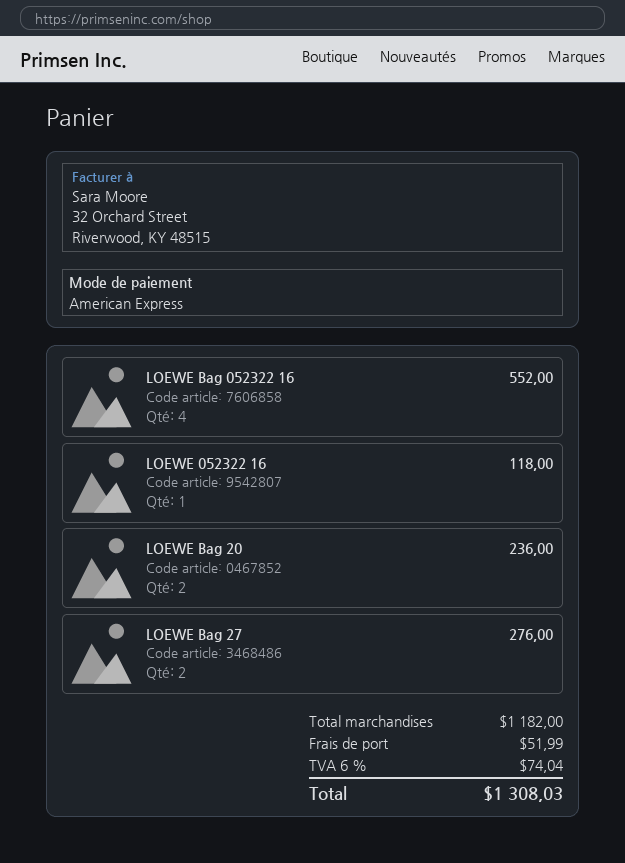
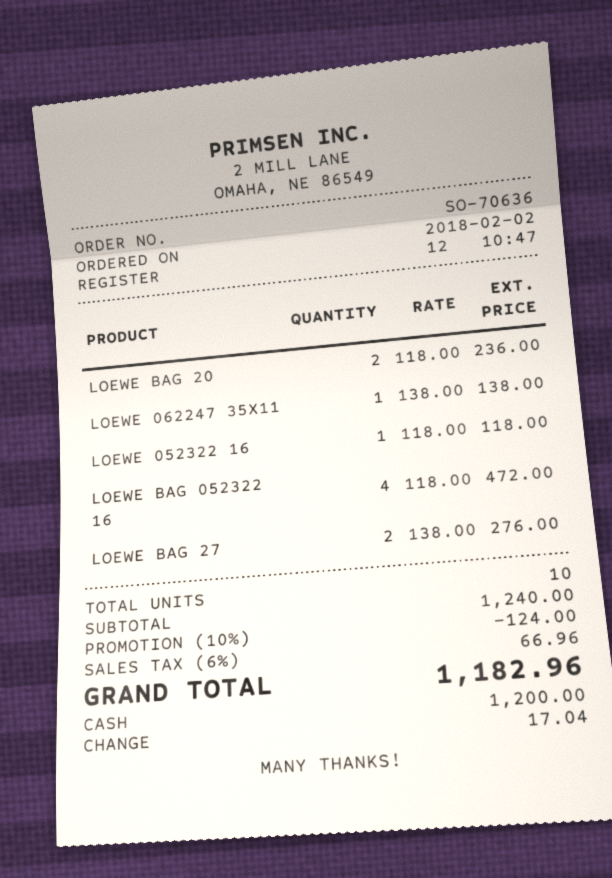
payment method: American Express -> cash
LOEWE Bag 052322 16: 4 for 552.00 -> 4 for 472.00
LOEWE 062247 35X11: none -> 1 for 138.00
subtotal: 1182.00 -> 1240.00
discount: none -> 10% = 124.00
shipping: 51.99 -> none
tax: 6% = 74.04 -> 6% = 66.96
total: 1308.03 -> 1182.96

